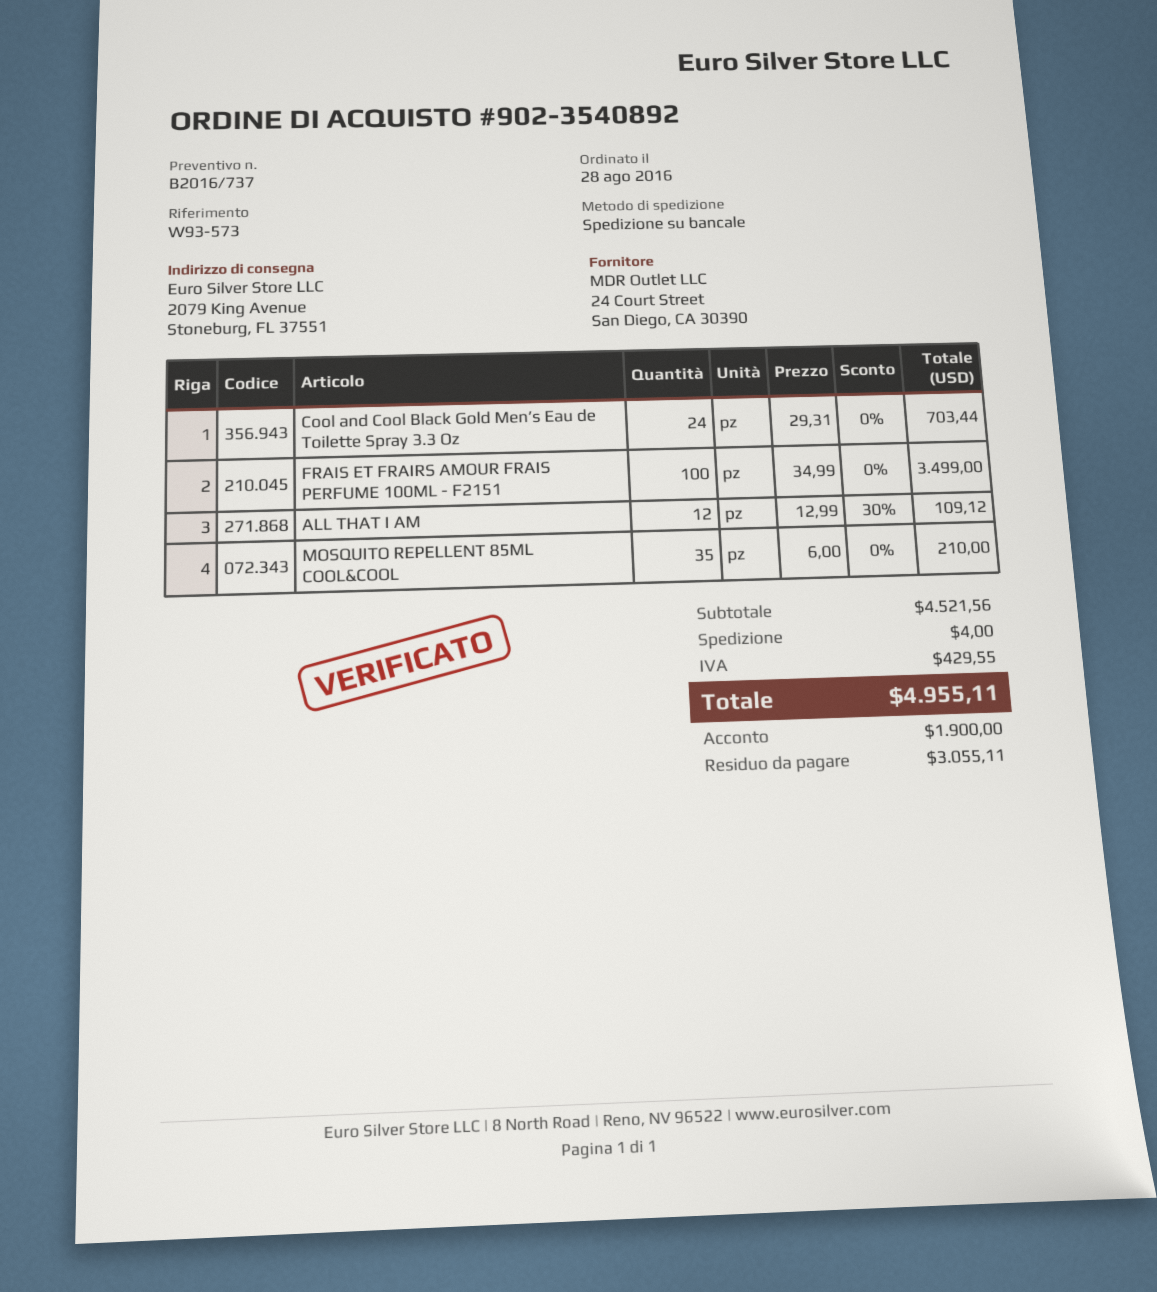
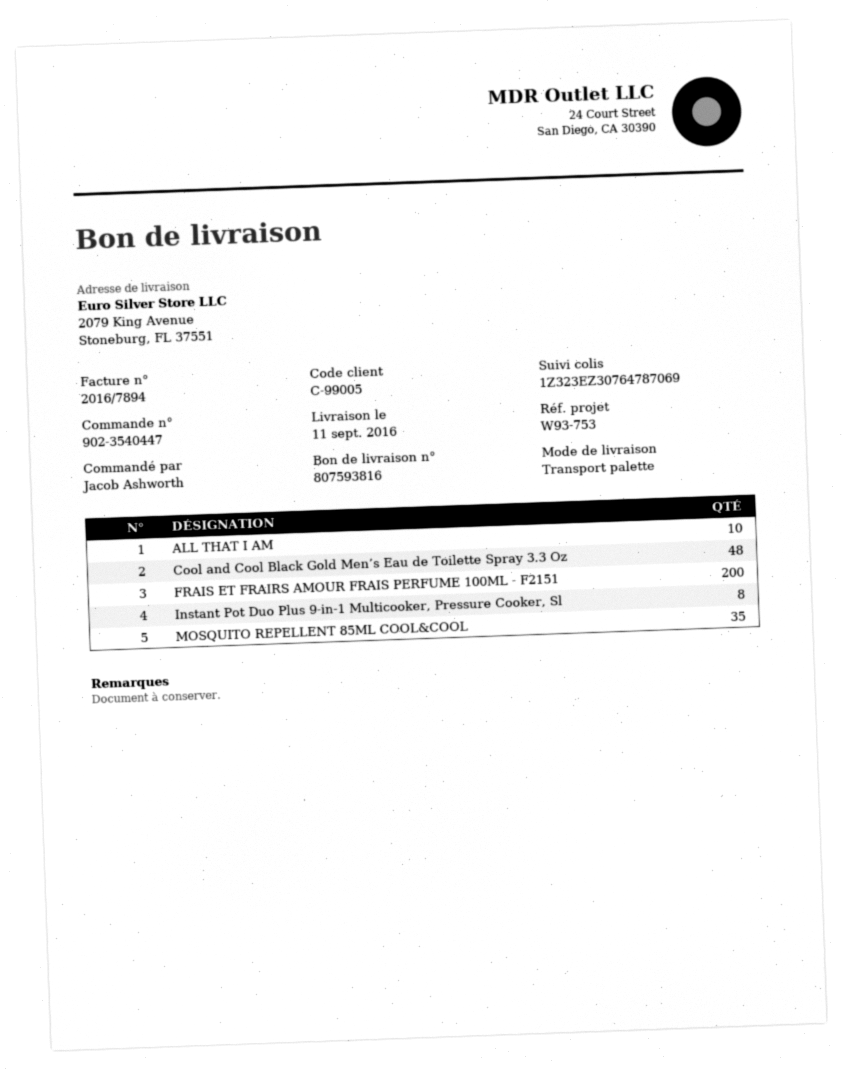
order number: 902-3540892 -> 902-3540447
reference: W93-573 -> W93-753
Cool and Cool Black Gold Men’s Eau de Toilette Spray 3.3 Oz: 24 -> 48
FRAIS ET FRAIRS AMOUR FRAIS PERFUME 100ML - F2151: 100 -> 200
ALL THAT I AM: 12 -> 10
Instant Pot Duo Plus 9-in-1 Multicooker, Pressure Cooker, Sl: none -> 8

